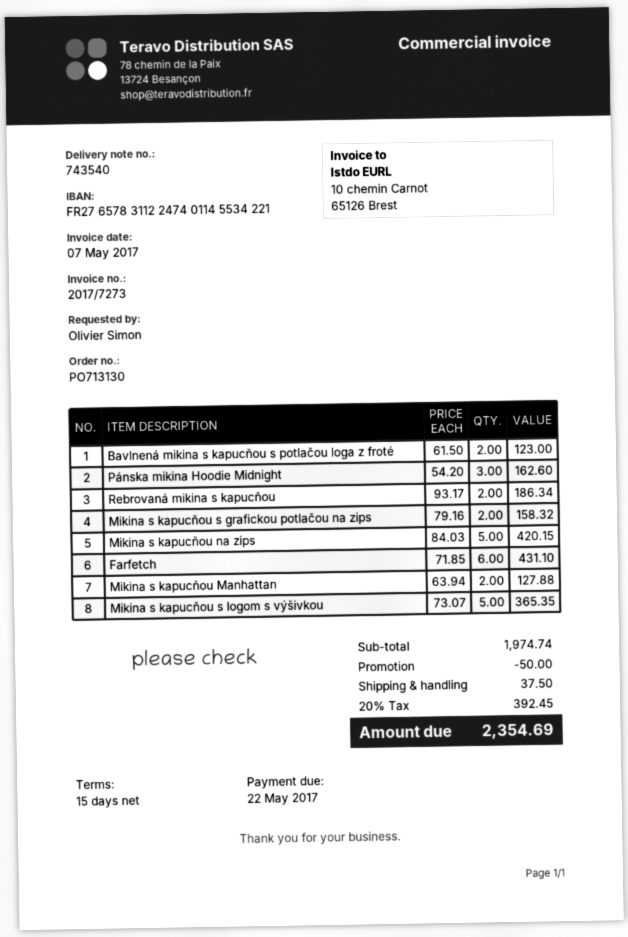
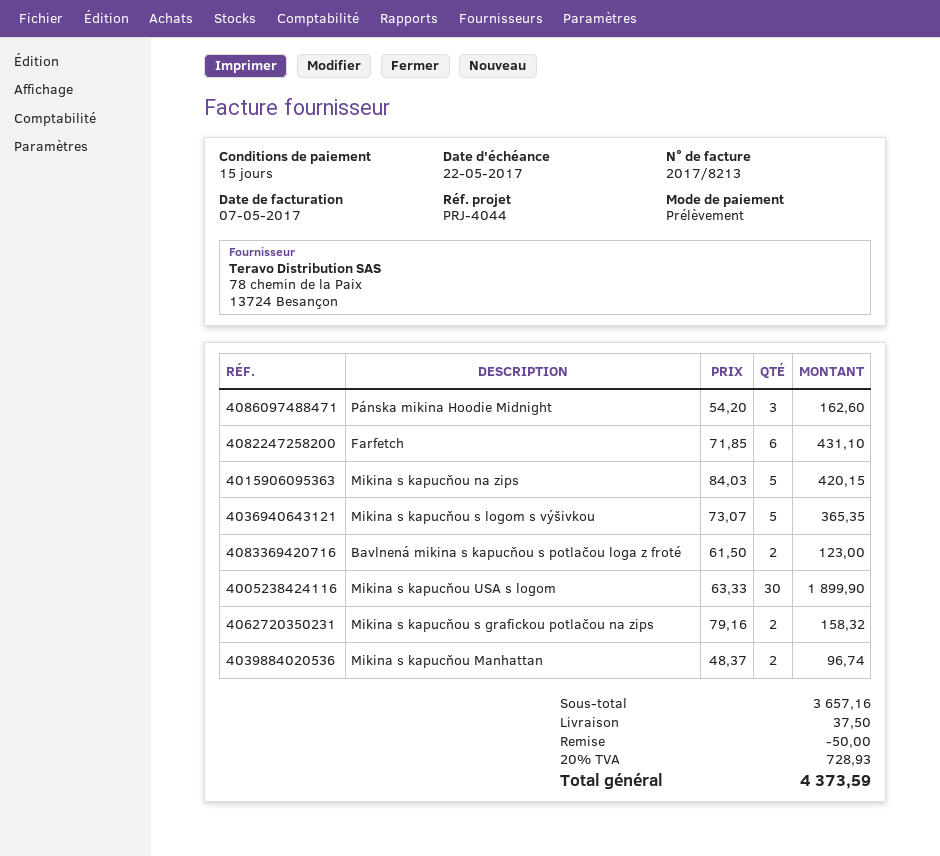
invoice number: 2017/7273 -> 2017/8213
Rebrovaná mikina s kapucňou: 2 x 93.17 = 186.34 -> none
Mikina s kapucňou Manhattan: 2 x 63.94 = 127.88 -> 2 x 48.37 = 96.74
Mikina s kapucňou USA s logom: none -> 30 x 63.33 = 1899.90
subtotal: 1974.74 -> 3657.16
tax: 20% = 392.45 -> 20% = 728.93
total: 2354.69 -> 4373.59

